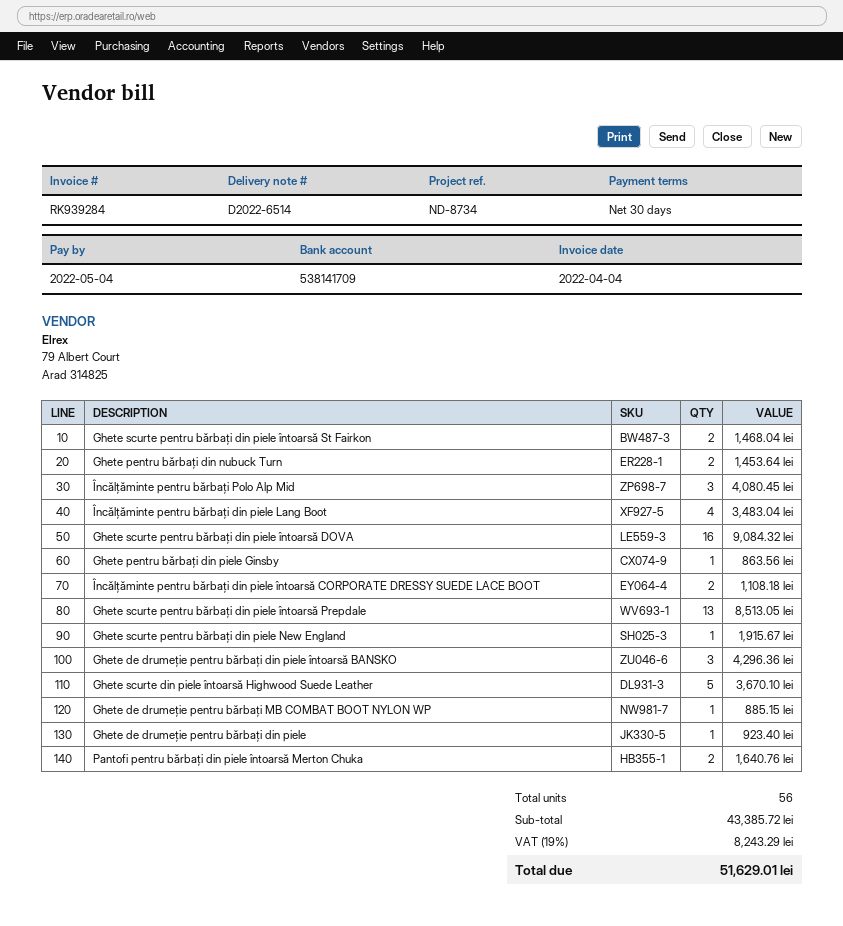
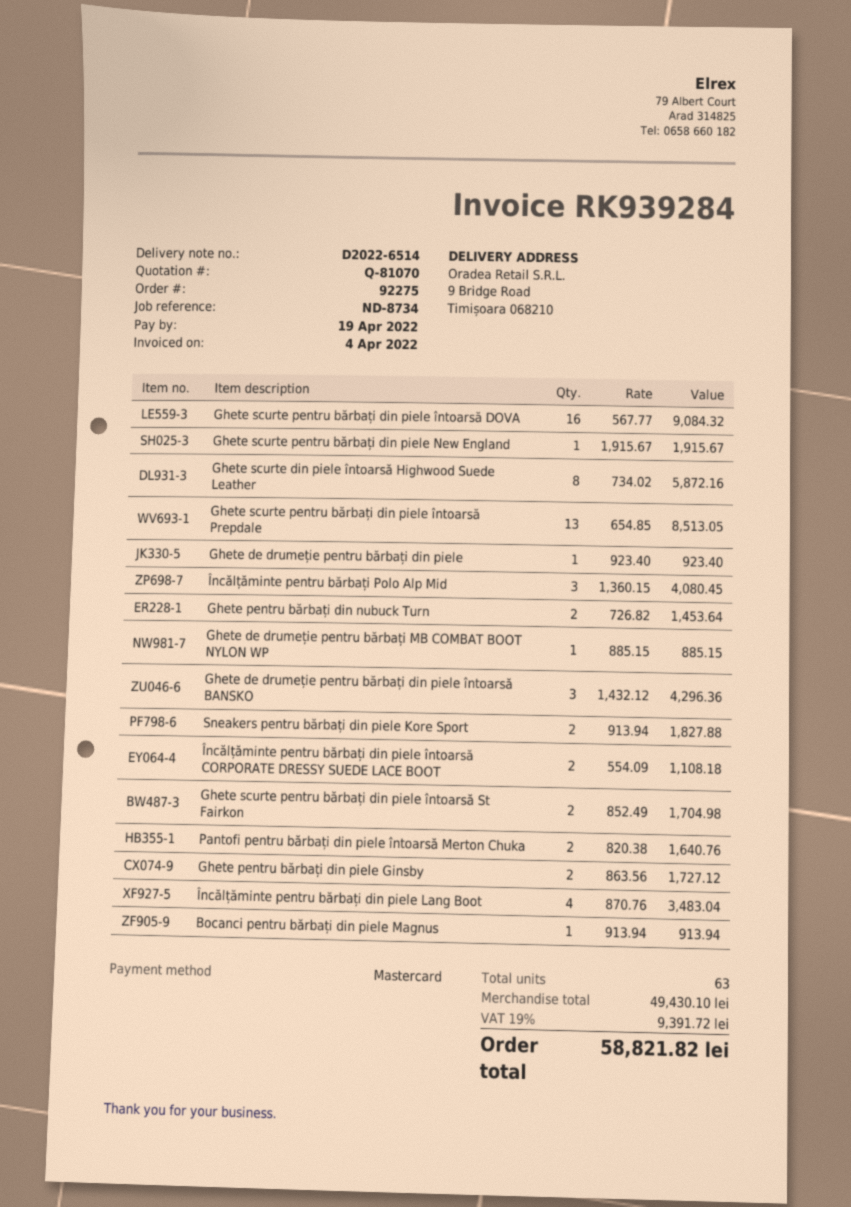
due date: 2022-05-04 -> 2022-04-19
Ghete scurte pentru bărbați din piele întoarsă St Fairkon: 2 for 1468.04 -> 2 for 1704.98
Ghete pentru bărbați din piele Ginsby: 1 for 863.56 -> 2 for 1727.12
Ghete scurte din piele întoarsă Highwood Suede Leather: 5 for 3670.10 -> 8 for 5872.16
Sneakers pentru bărbați din piele Kore Sport: none -> 2 for 1827.88
Bocanci pentru bărbați din piele Magnus: none -> 1 for 913.94
total quantity: 56 -> 63
subtotal: 43385.72 -> 49430.10
tax: 19% = 8243.29 -> 19% = 9391.72
total: 51629.01 -> 58821.82

